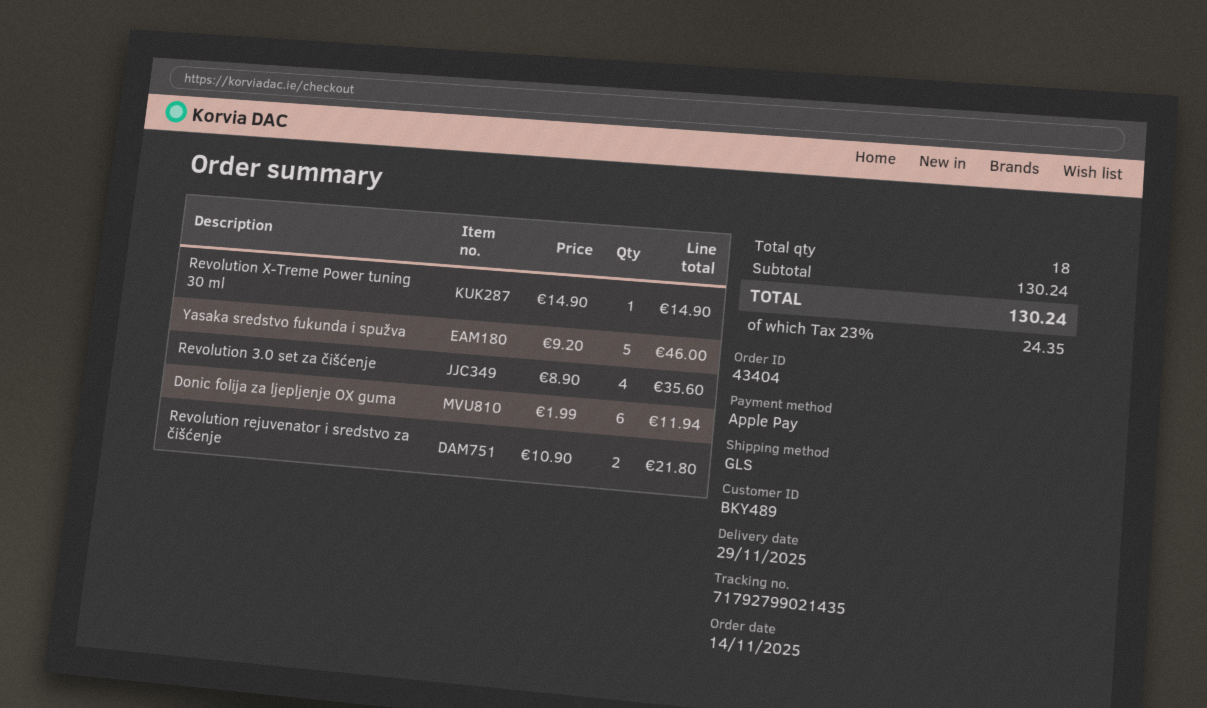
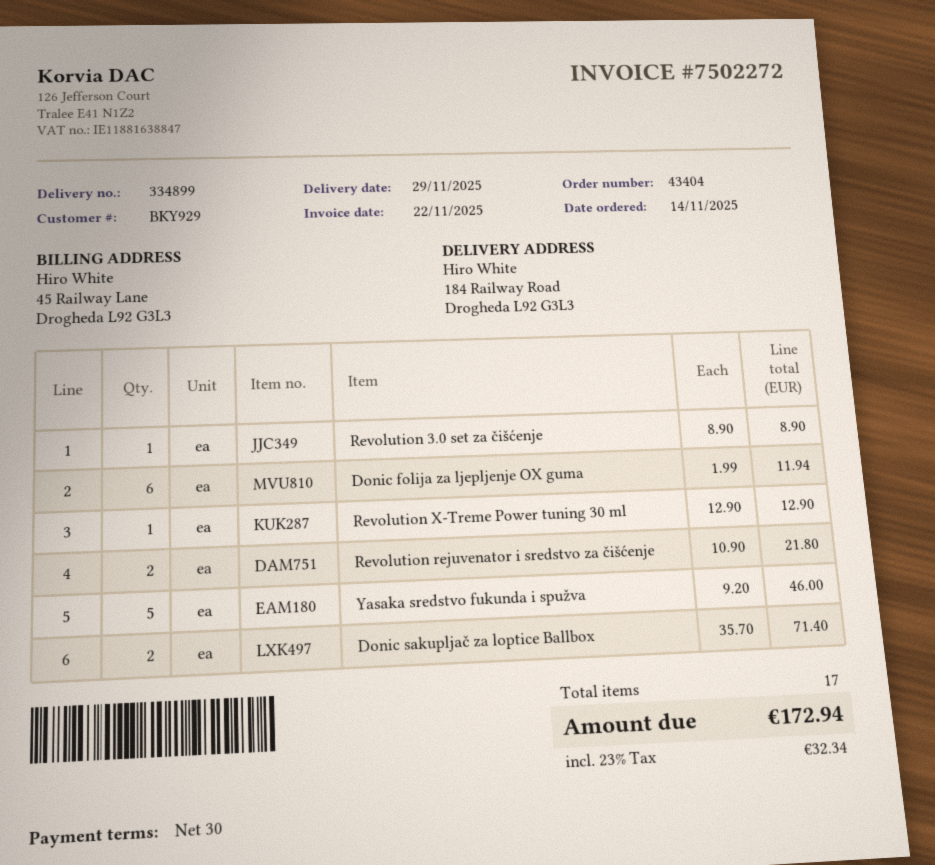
customer number: BKY489 -> BKY929
Revolution X-Treme Power tuning 30 ml: 1 x 14.90 = 14.90 -> 1 x 12.90 = 12.90
Revolution 3.0 set za čišćenje: 4 x 8.90 = 35.60 -> 1 x 8.90 = 8.90
Donic sakupljač za loptice Ballbox: none -> 2 x 35.70 = 71.40
total quantity: 18 -> 17
tax: 23% = 24.35 -> 23% = 32.34
total: 130.24 -> 172.94

